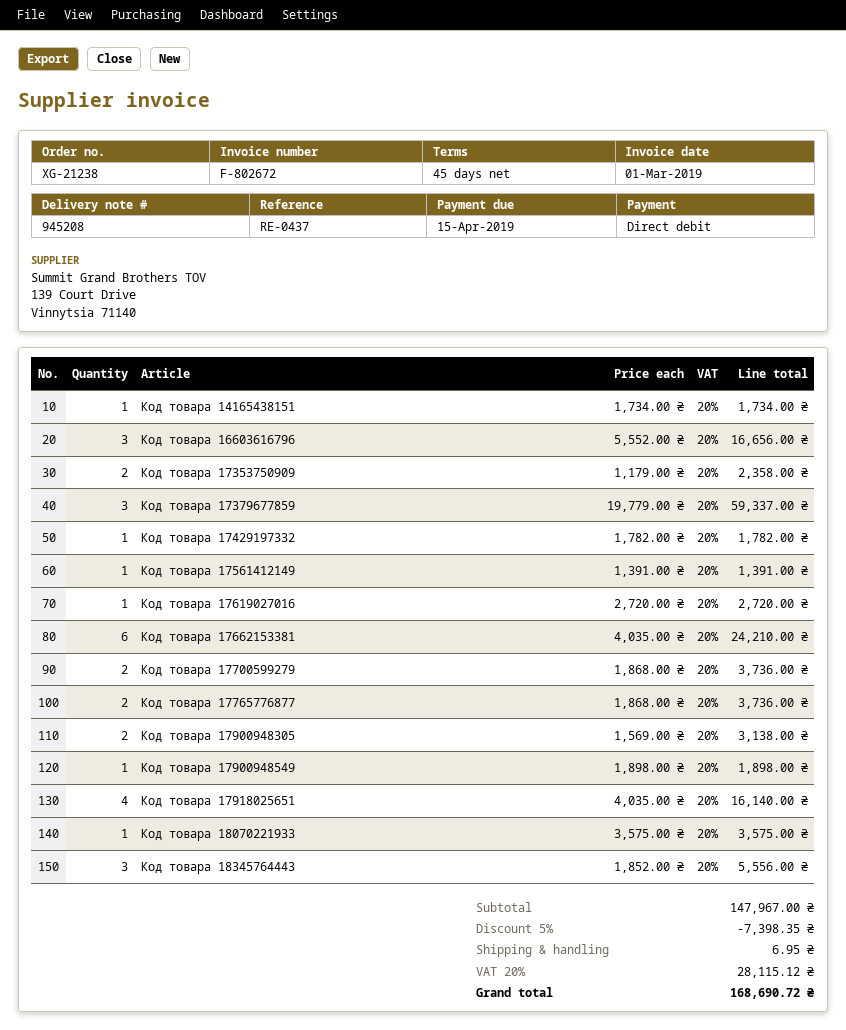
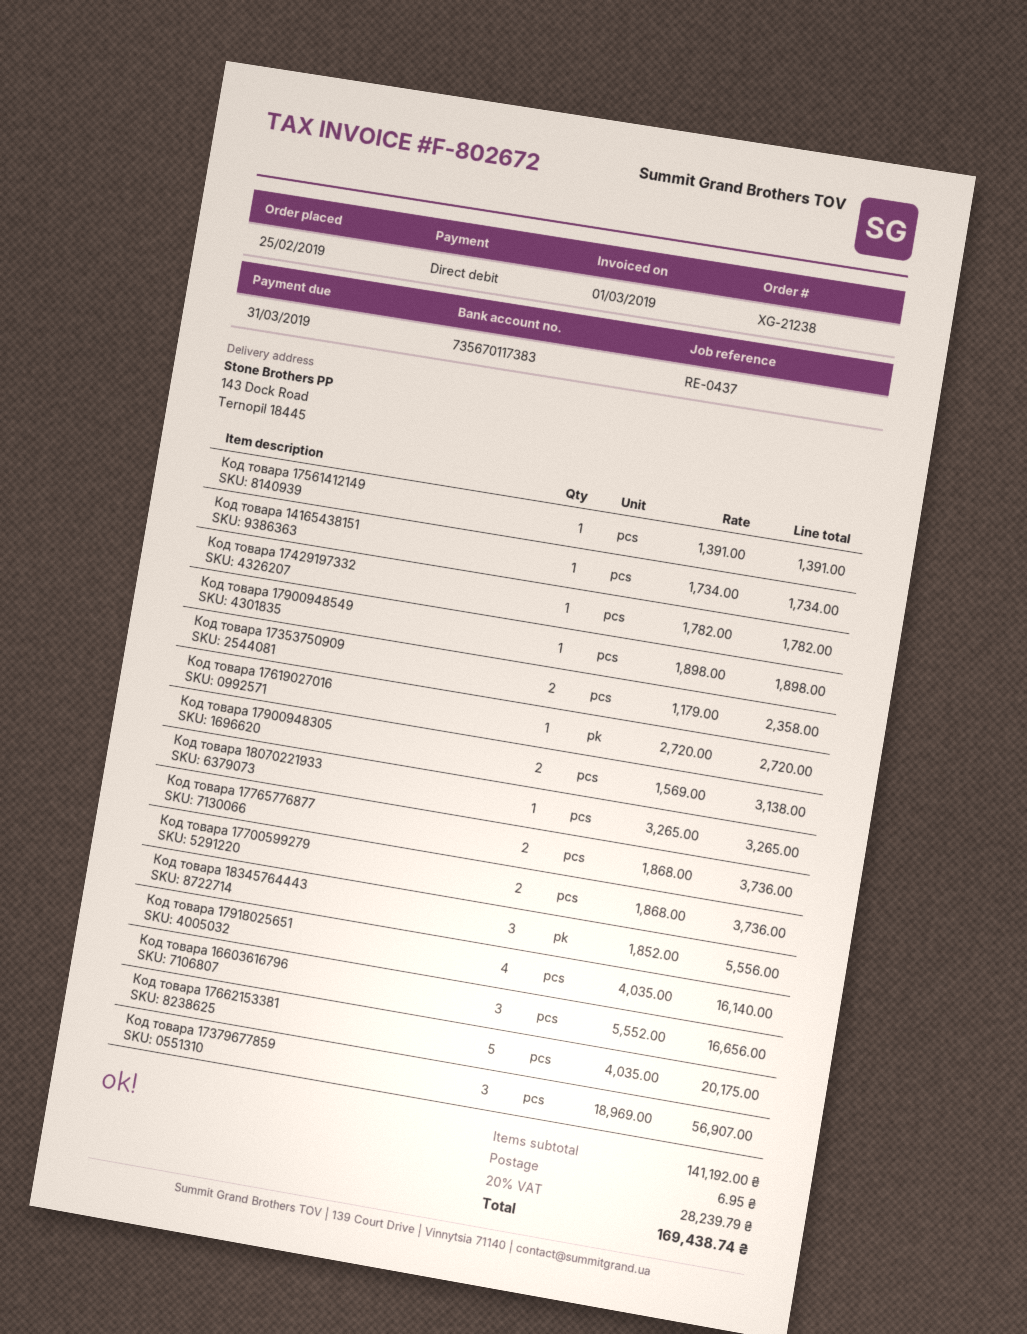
due date: 2019-04-15 -> 2019-03-31
Код товара 17379677859: 3 x 19779.00 = 59337.00 -> 3 x 18969.00 = 56907.00
Код товара 17662153381: 6 x 4035.00 = 24210.00 -> 5 x 4035.00 = 20175.00
Код товара 18070221933: 1 x 3575.00 = 3575.00 -> 1 x 3265.00 = 3265.00
subtotal: 147967.00 -> 141192.00
discount: 5% = 7398.35 -> none
tax: 20% = 28115.12 -> 20% = 28239.79
total: 168690.72 -> 169438.74

